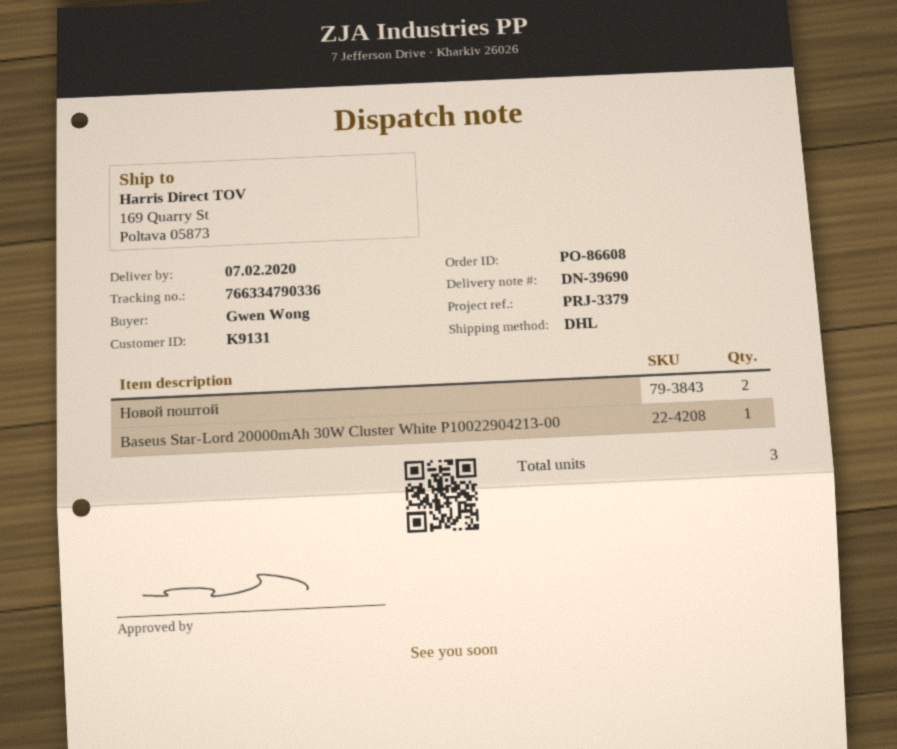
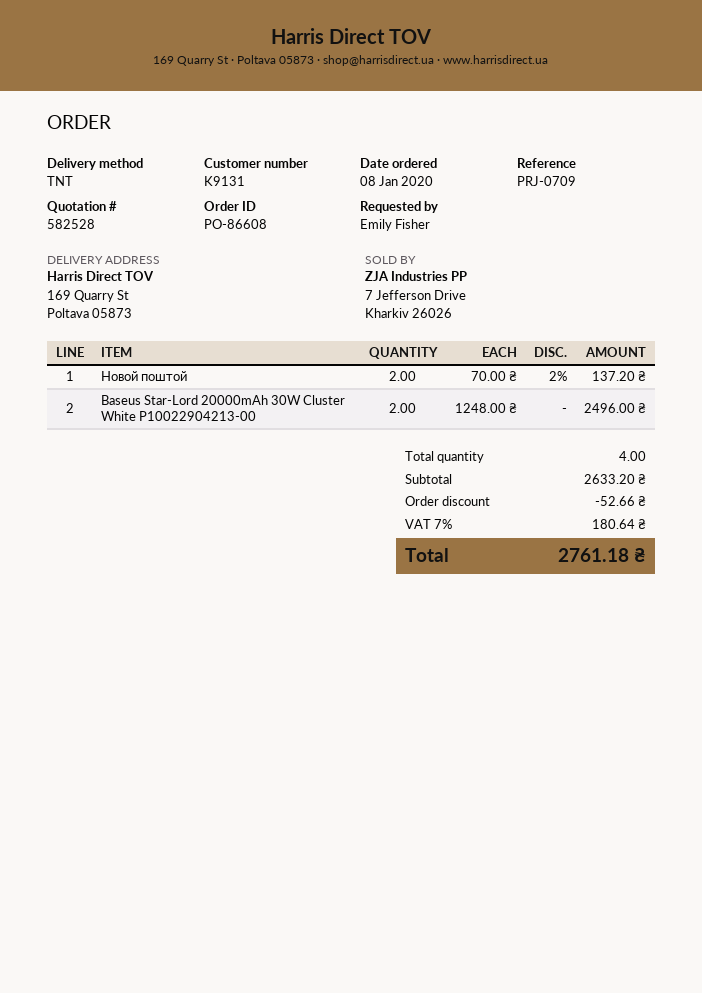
reference: PRJ-3379 -> PRJ-0709
ordered by: Gwen Wong -> Emily Fisher
shipping method: DHL -> TNT
Baseus Star-Lord 20000mAh 30W Cluster White P10022904213-00: 1 -> 2
total quantity: 3 -> 4

